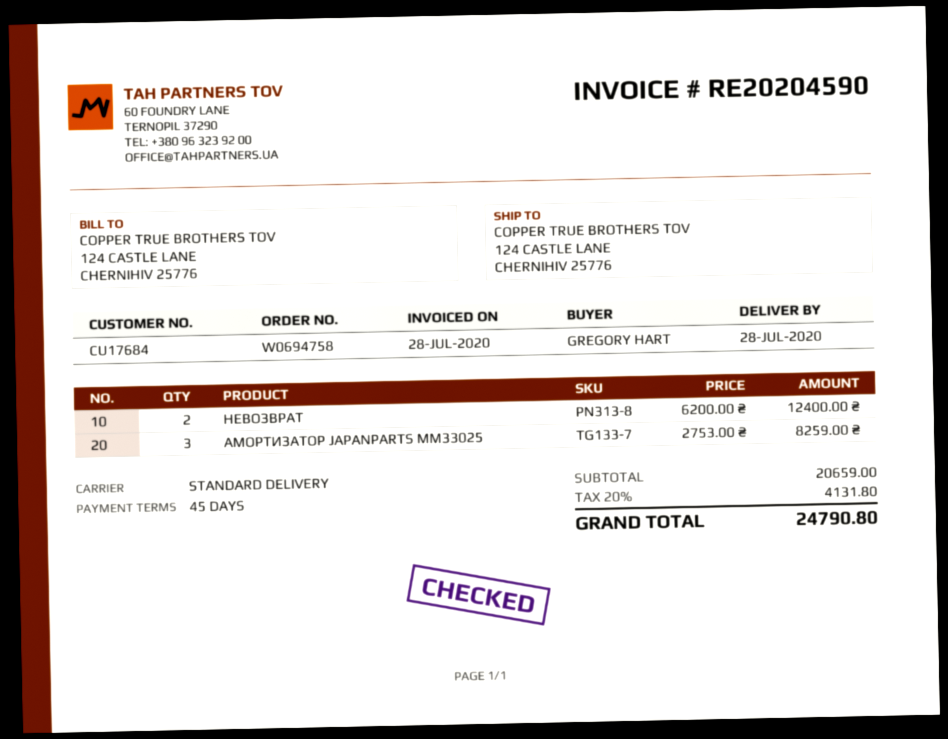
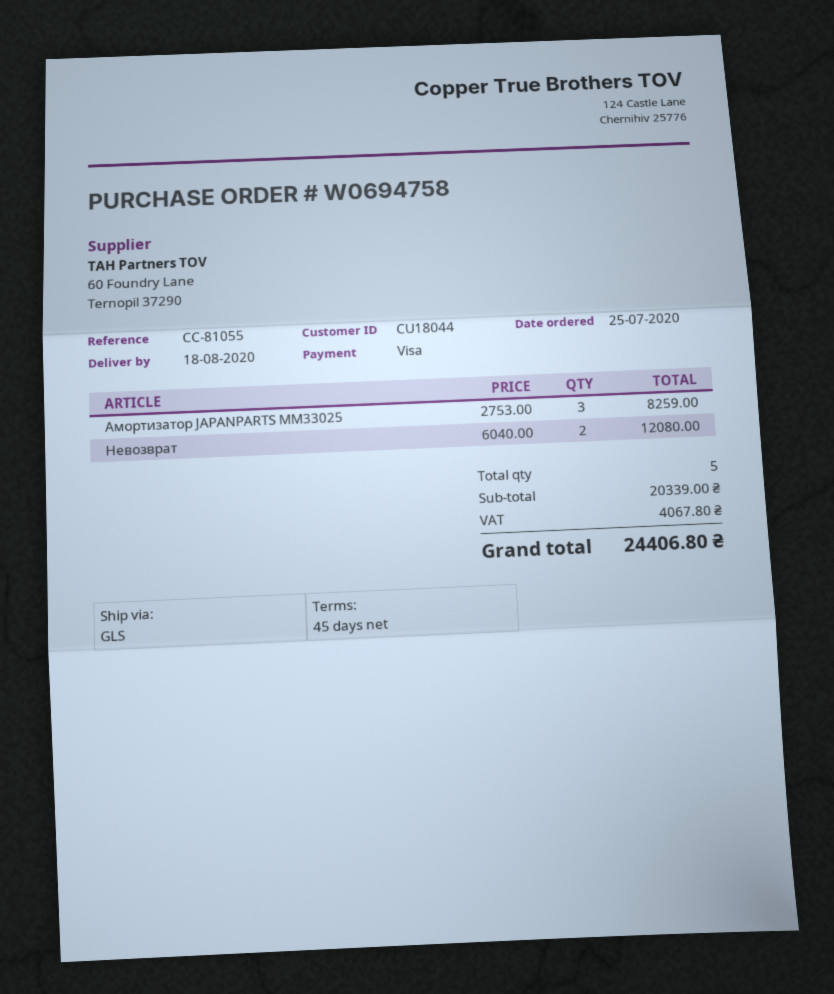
delivery date: 2020-07-28 -> 2020-08-18
customer number: CU17684 -> CU18044
shipping method: standard -> GLS
НЕВОЗВРАТ: 2 x 6200.00 = 12400.00 -> 2 x 6040.00 = 12080.00
subtotal: 20659.00 -> 20339.00
tax: 4131.80 -> 4067.80
total: 24790.80 -> 24406.80

